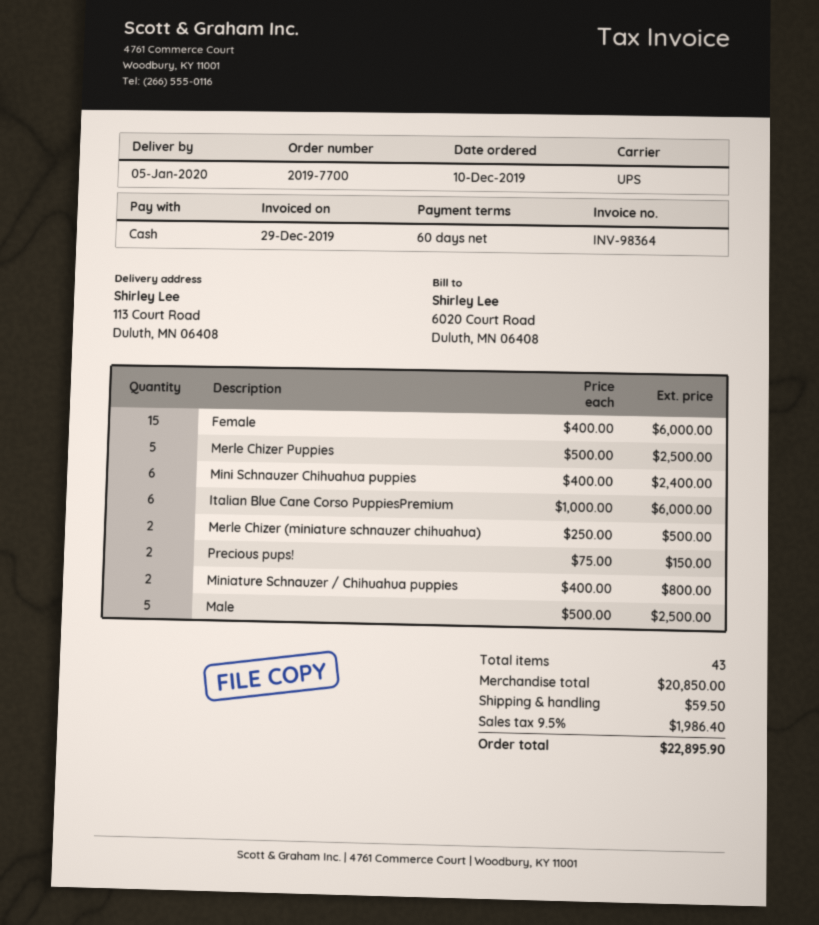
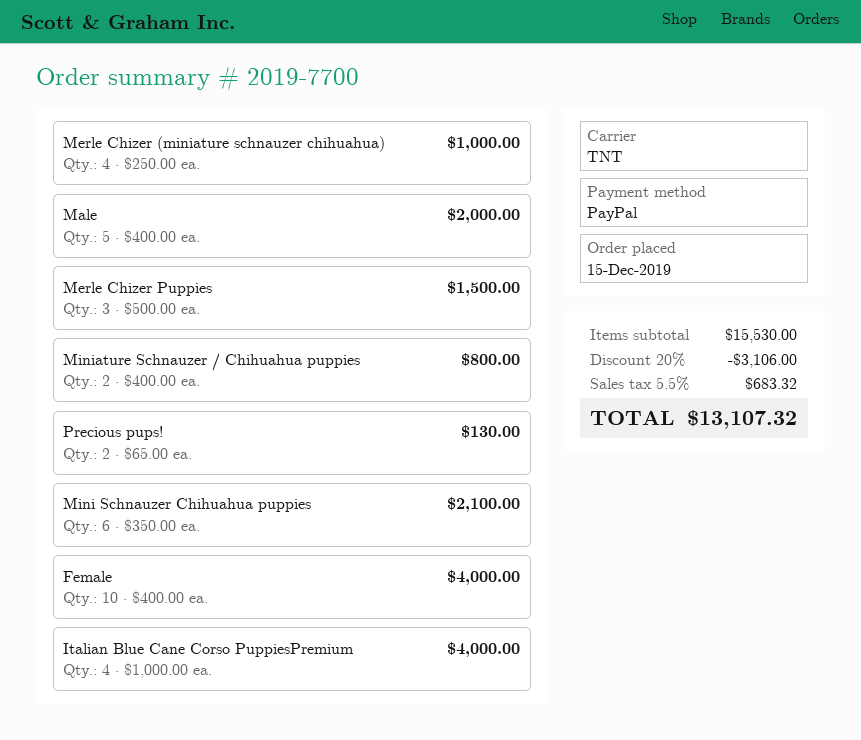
order date: 2019-12-10 -> 2019-12-15
payment method: cash -> PayPal
shipping method: UPS -> TNT
Female: 15 x 400.00 = 6000.00 -> 10 x 400.00 = 4000.00
Merle Chizer Puppies: 5 x 500.00 = 2500.00 -> 3 x 500.00 = 1500.00
Mini Schnauzer Chihuahua puppies: 6 x 400.00 = 2400.00 -> 6 x 350.00 = 2100.00
Italian Blue Cane Corso PuppiesPremium: 6 x 1000.00 = 6000.00 -> 4 x 1000.00 = 4000.00
Merle Chizer (miniature schnauzer chihuahua): 2 x 250.00 = 500.00 -> 4 x 250.00 = 1000.00
Precious pups!: 2 x 75.00 = 150.00 -> 2 x 65.00 = 130.00
Male: 5 x 500.00 = 2500.00 -> 5 x 400.00 = 2000.00
subtotal: 20850.00 -> 15530.00
discount: none -> 20% = 3106.00
shipping: 59.50 -> none
tax: 9.5% = 1986.40 -> 5.5% = 683.32
total: 22895.90 -> 13107.32

